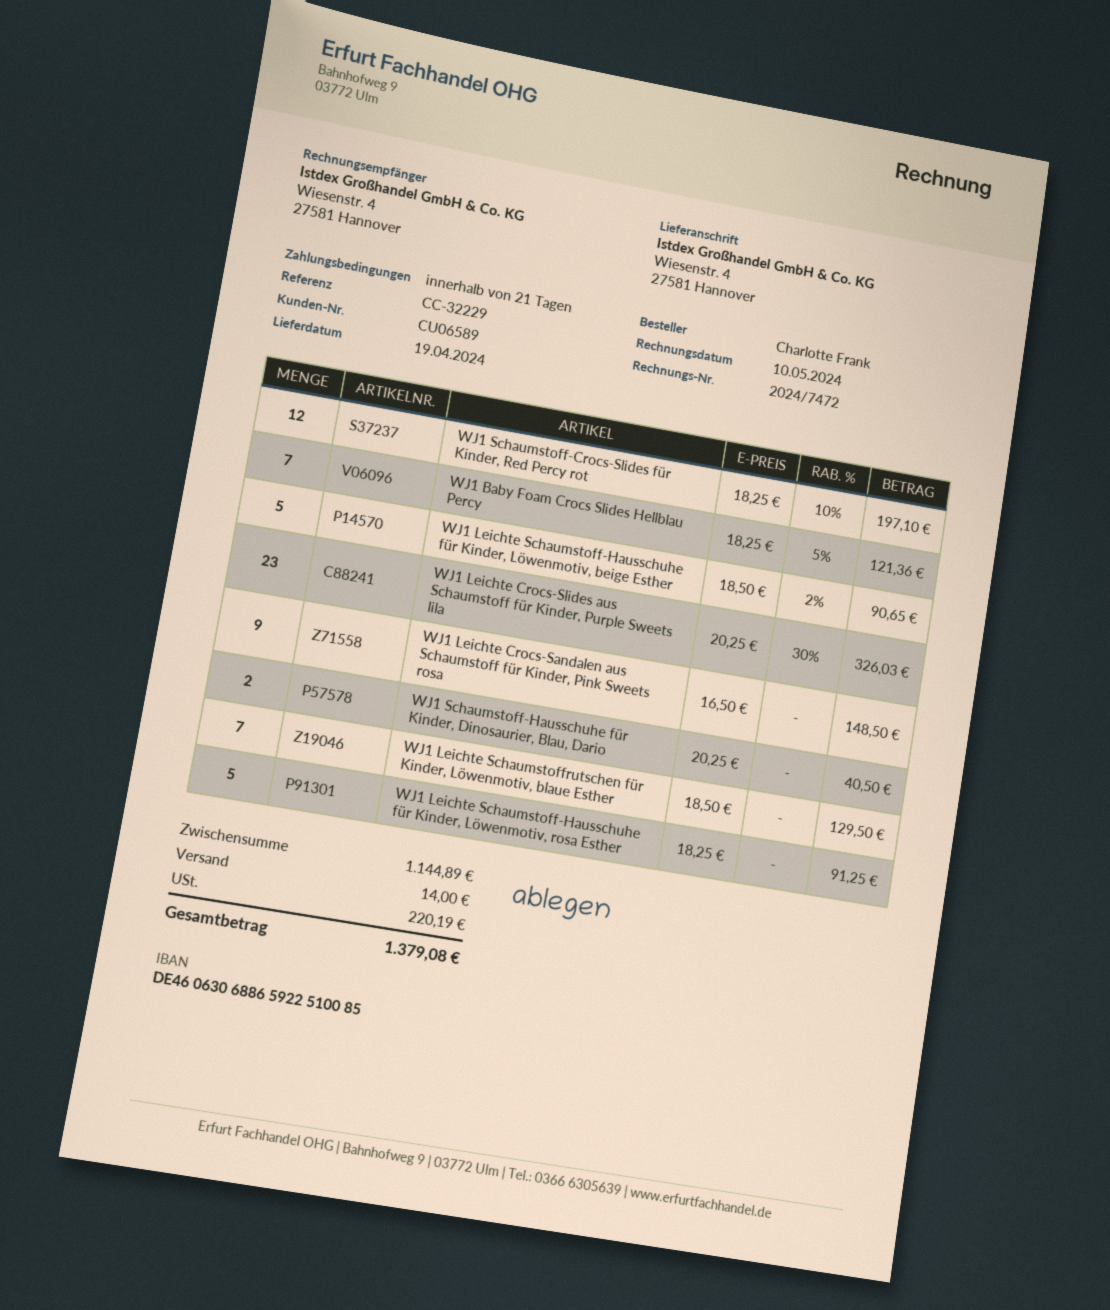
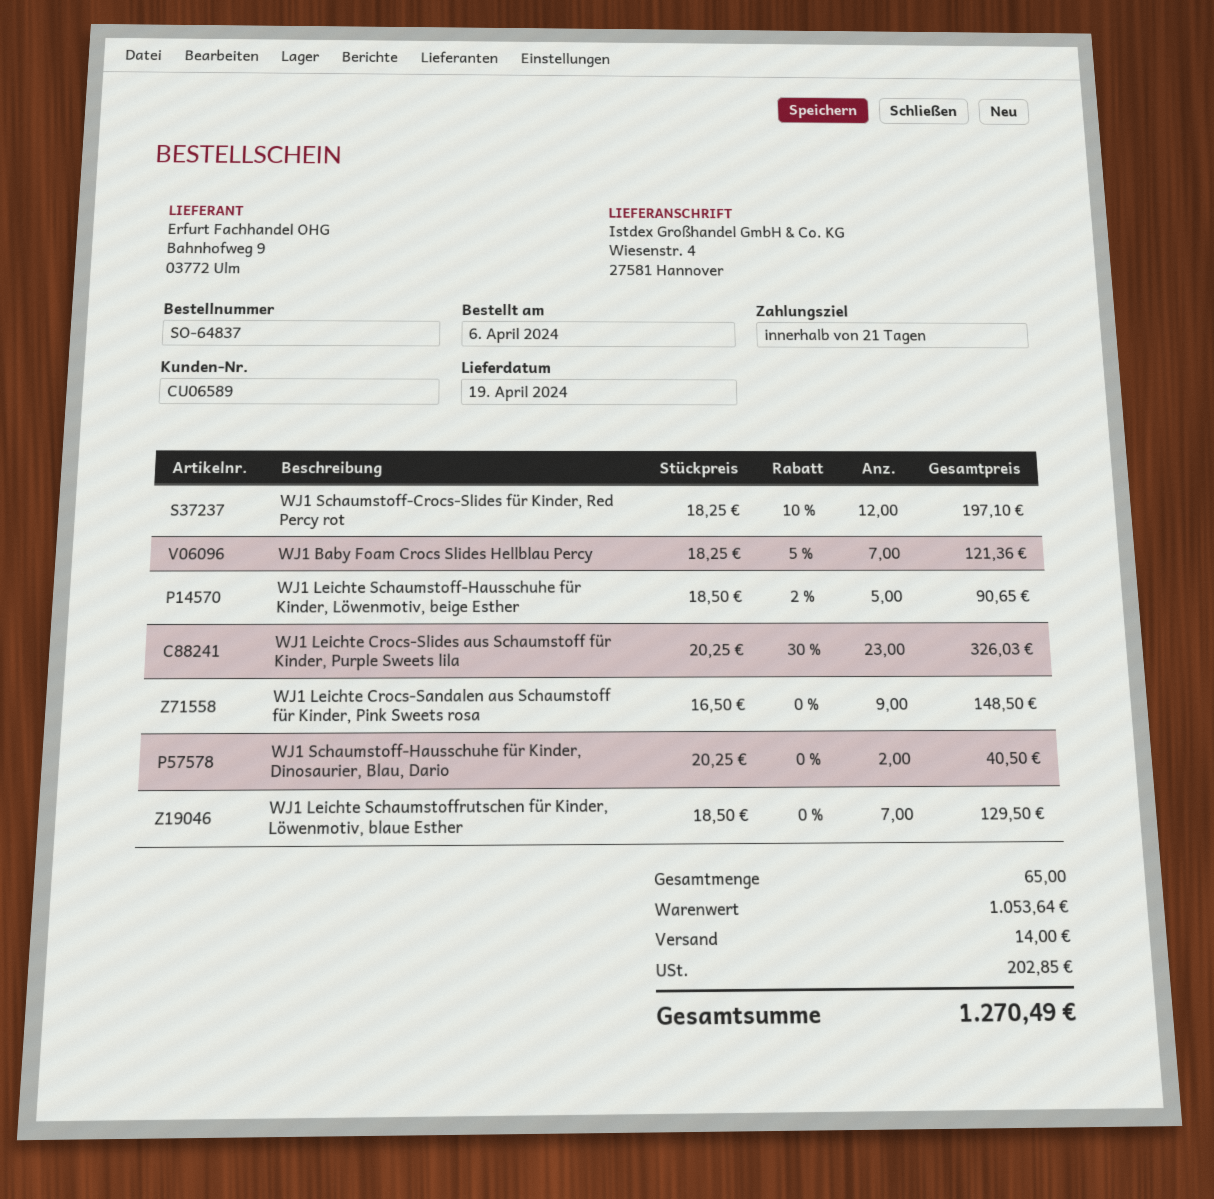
WJ1 Leichte Schaumstoff-Hausschuhe für Kinder, Löwenmotiv, rosa Esther: 5 x 18.25 = 91.25 -> none
subtotal: 1144.89 -> 1053.64
tax: 220.19 -> 202.85
total: 1379.08 -> 1270.49

